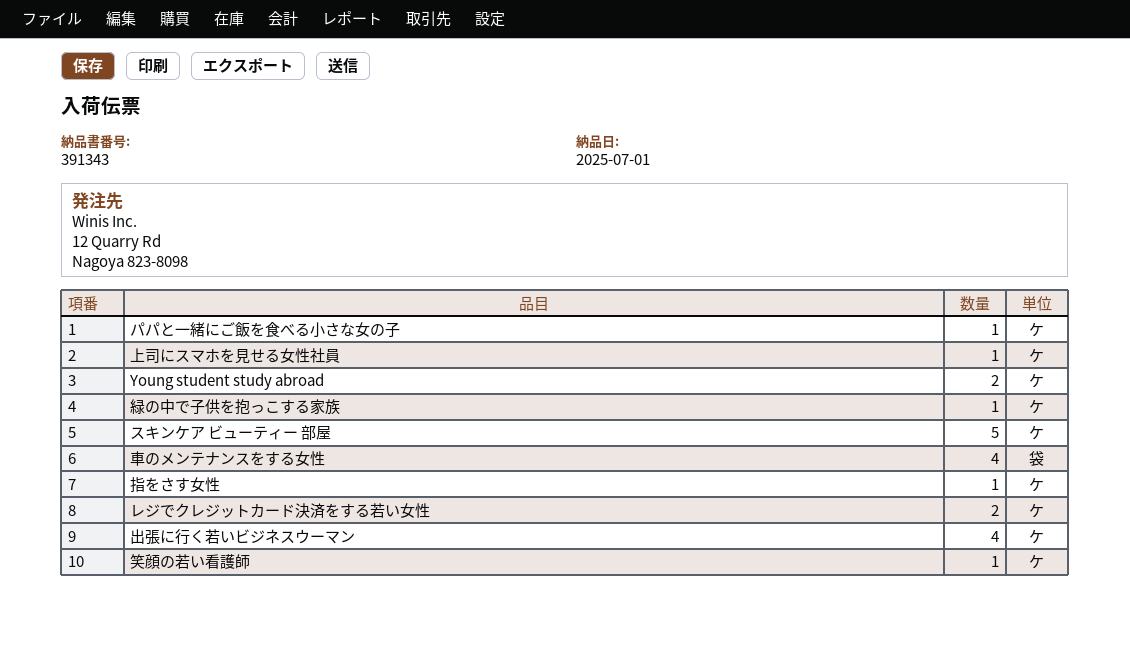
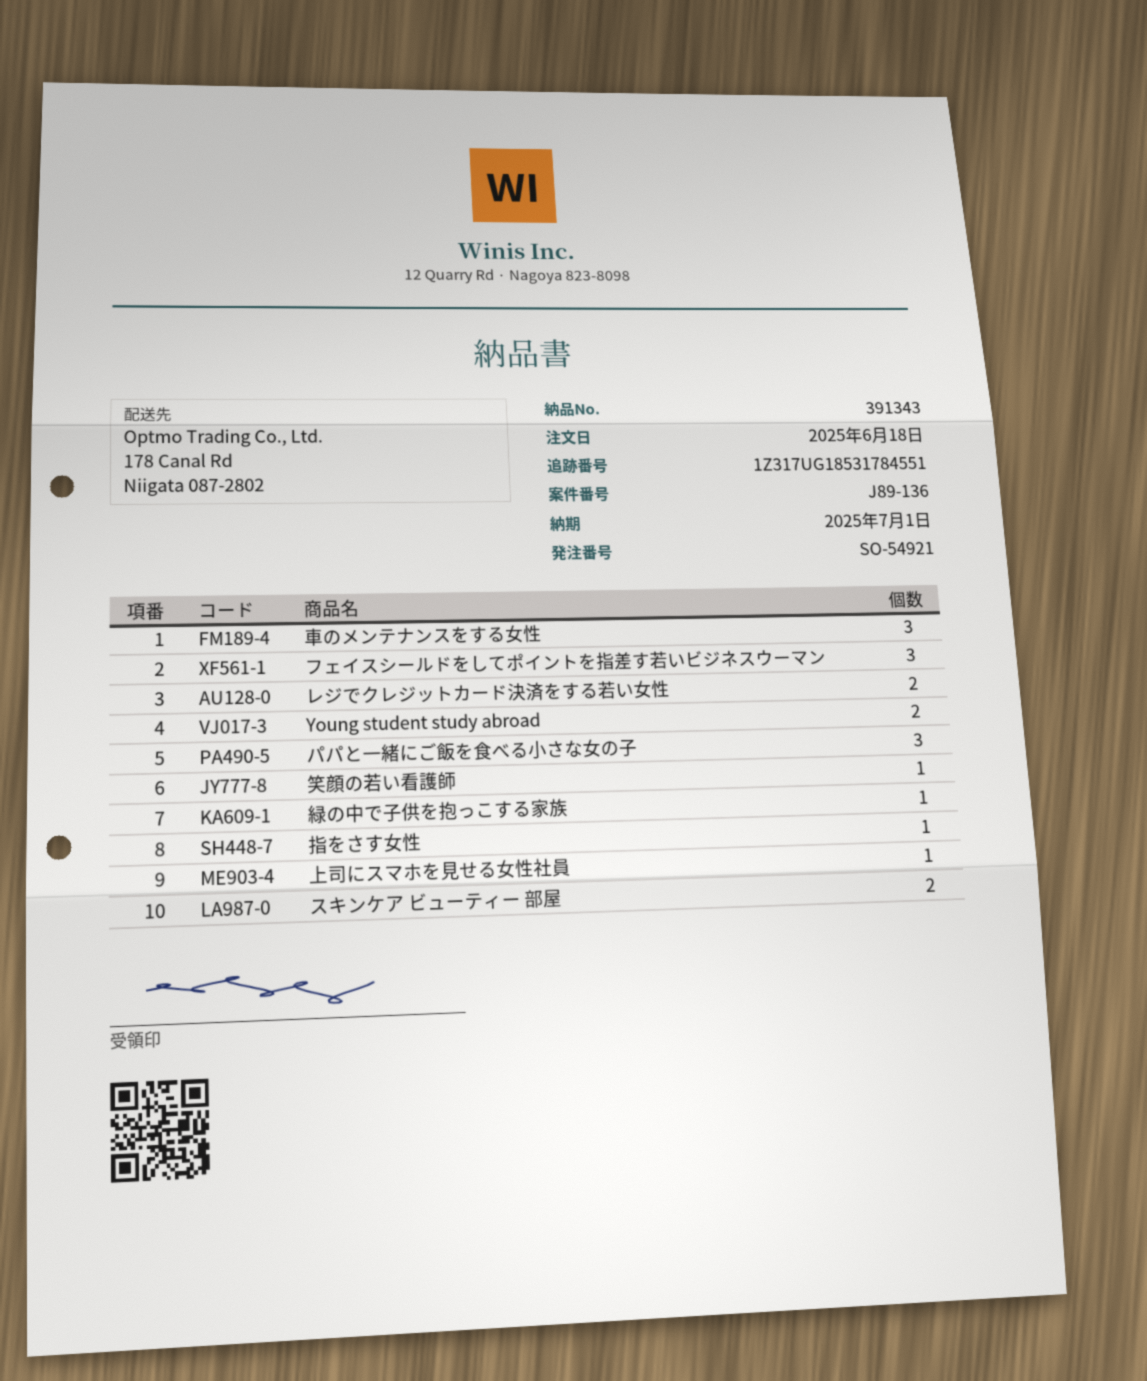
パパと一緒にご飯を食べる小さな女の子: 1 -> 3
スキンケア ビューティー 部屋: 5 -> 2
車のメンテナンスをする女性: 4 -> 3
出張に行く若いビジネスウーマン: 4 -> none
フェイスシールドをしてポイントを指差す若いビジネスウーマン: none -> 3

